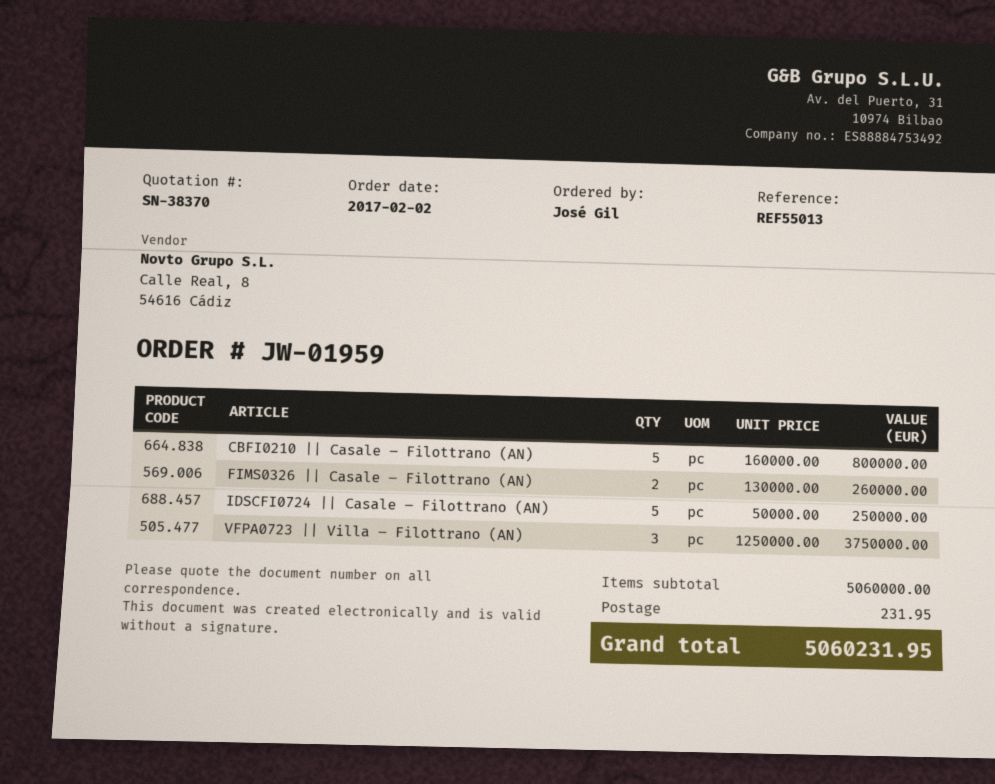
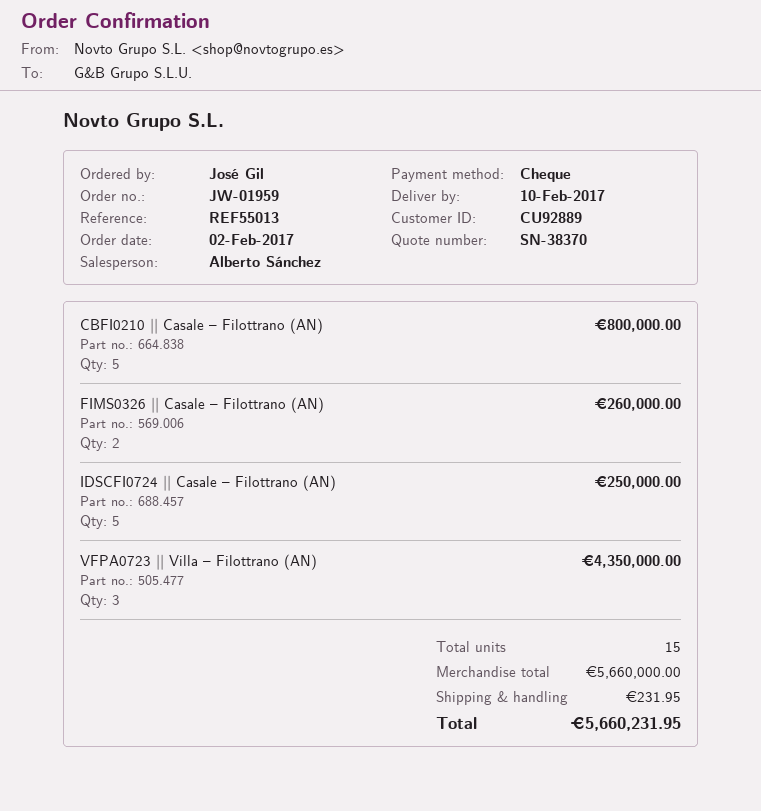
VFPA0723 || Villa – Filottrano (AN): 3 for 3750000.00 -> 3 for 4350000.00
subtotal: 5060000.00 -> 5660000.00
total: 5060231.95 -> 5660231.95

